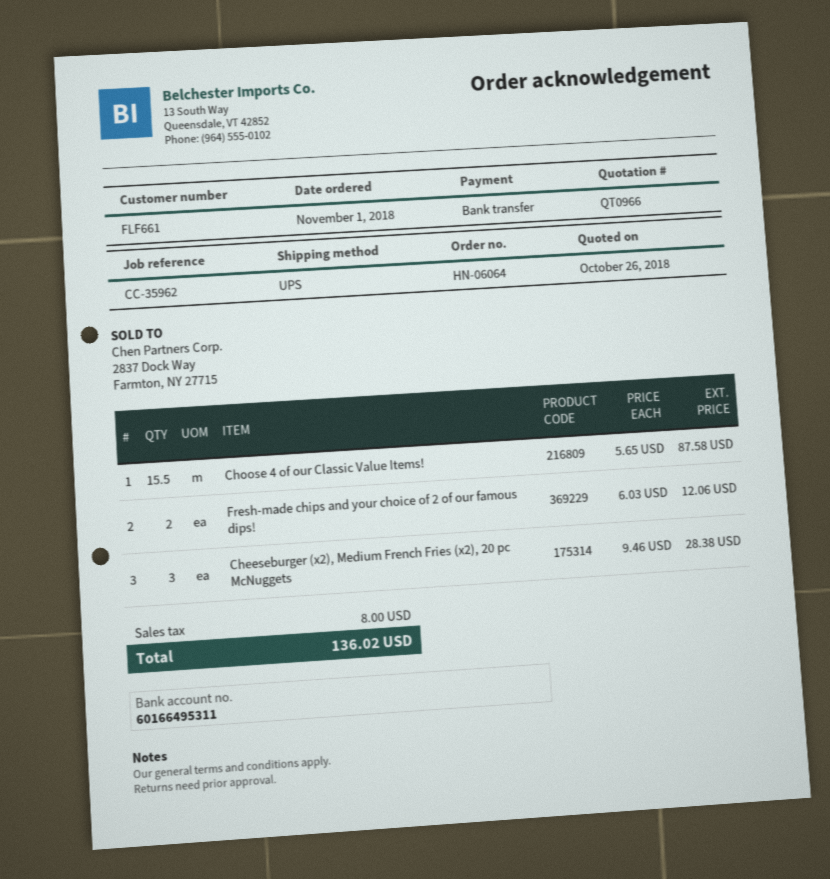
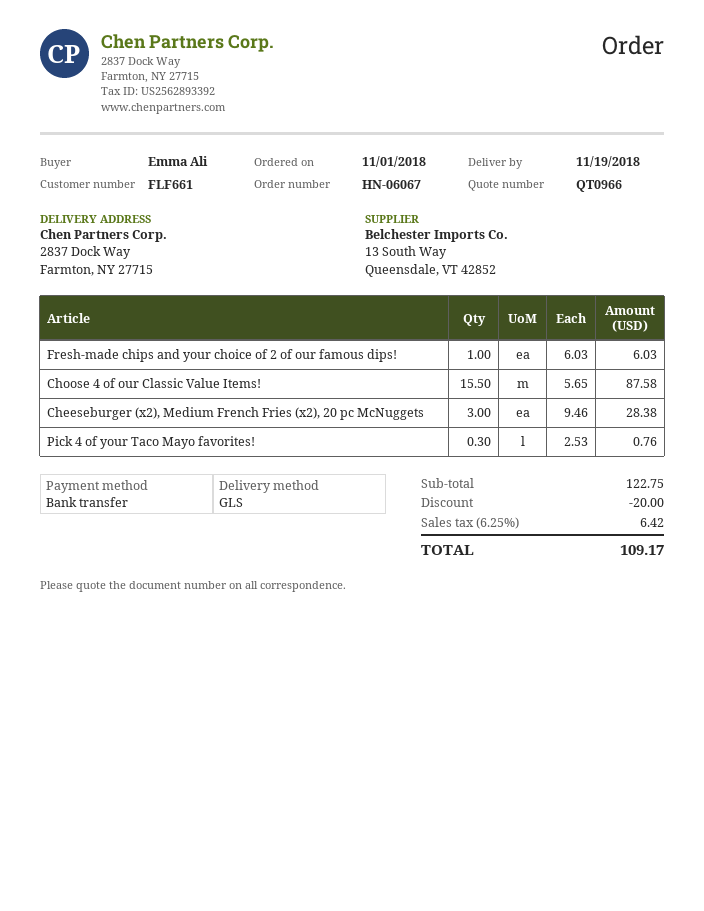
order number: HN-06064 -> HN-06067
shipping method: UPS -> GLS
Fresh-made chips and your choice of 2 of our famous dips!: 2 x 6.03 = 12.06 -> 1 x 6.03 = 6.03
Pick 4 of your Taco Mayo favorites!: none -> 0.3 x 2.53 = 0.76
discount: none -> 20.00
tax: 8.00 -> 6.42
total: 136.02 -> 109.17

